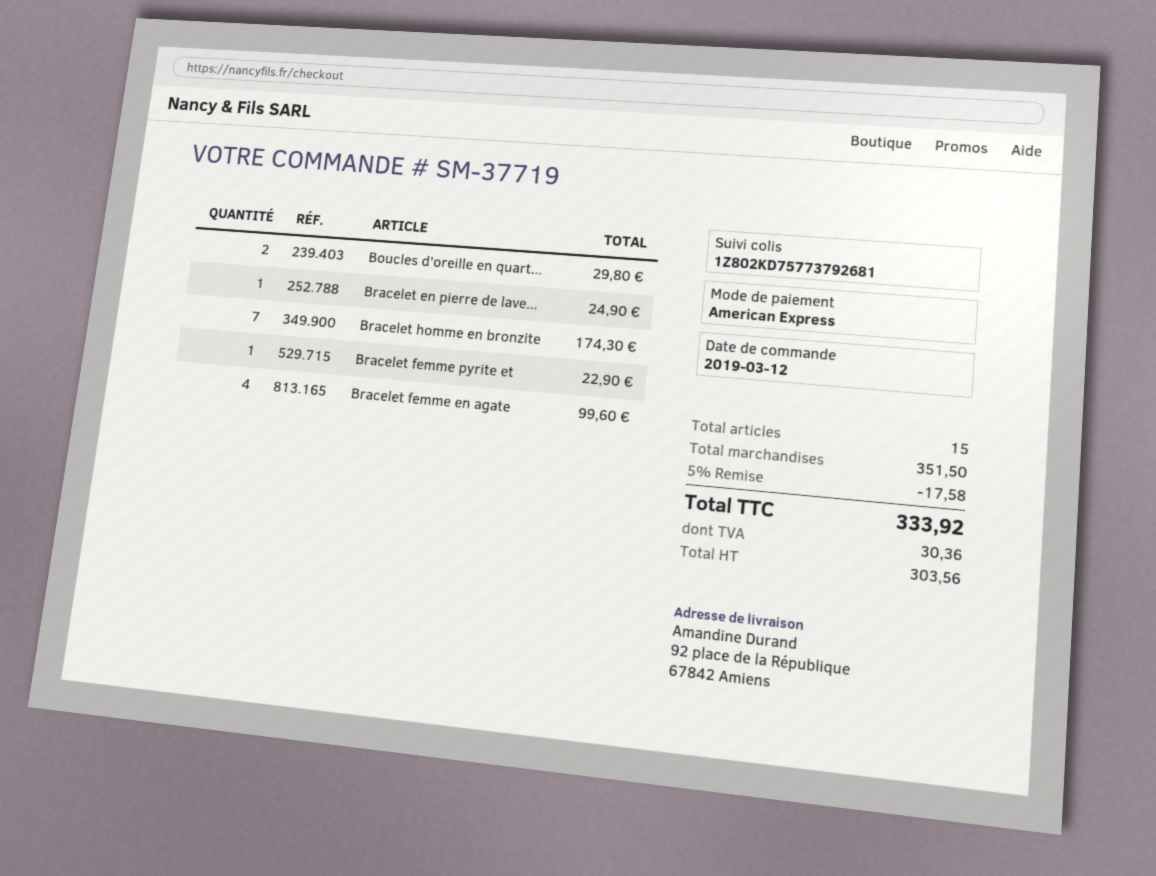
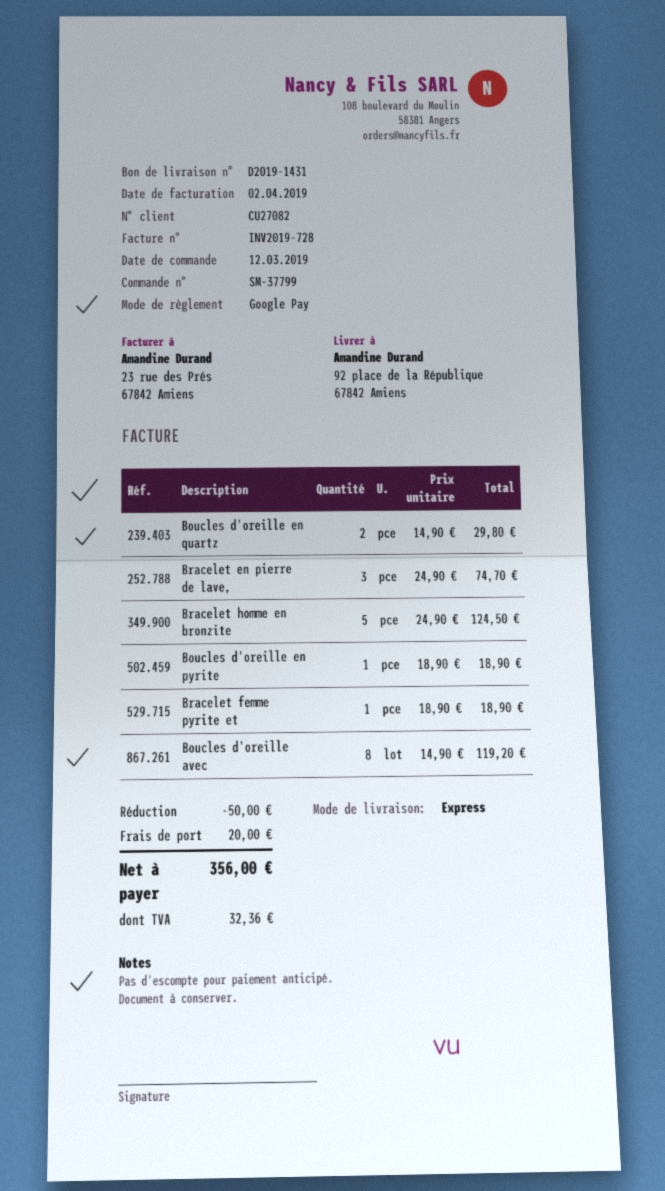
order number: SM-37719 -> SM-37799
payment method: American Express -> Google Pay
Bracelet en pierre de lave...: 1 for 24.90 -> 3 for 74.70
Bracelet homme en bronzite: 7 for 174.30 -> 5 for 124.50
Bracelet femme pyrite et: 1 for 22.90 -> 1 for 18.90
Bracelet femme en agate: 4 for 99.60 -> none
Boucles d'oreille en pyrite: none -> 1 for 18.90
Boucles d'oreille avec: none -> 8 for 119.20
discount: 17.58 -> 50.00
shipping: none -> 20.00
tax: 30.36 -> 32.36
total: 333.92 -> 356.00

